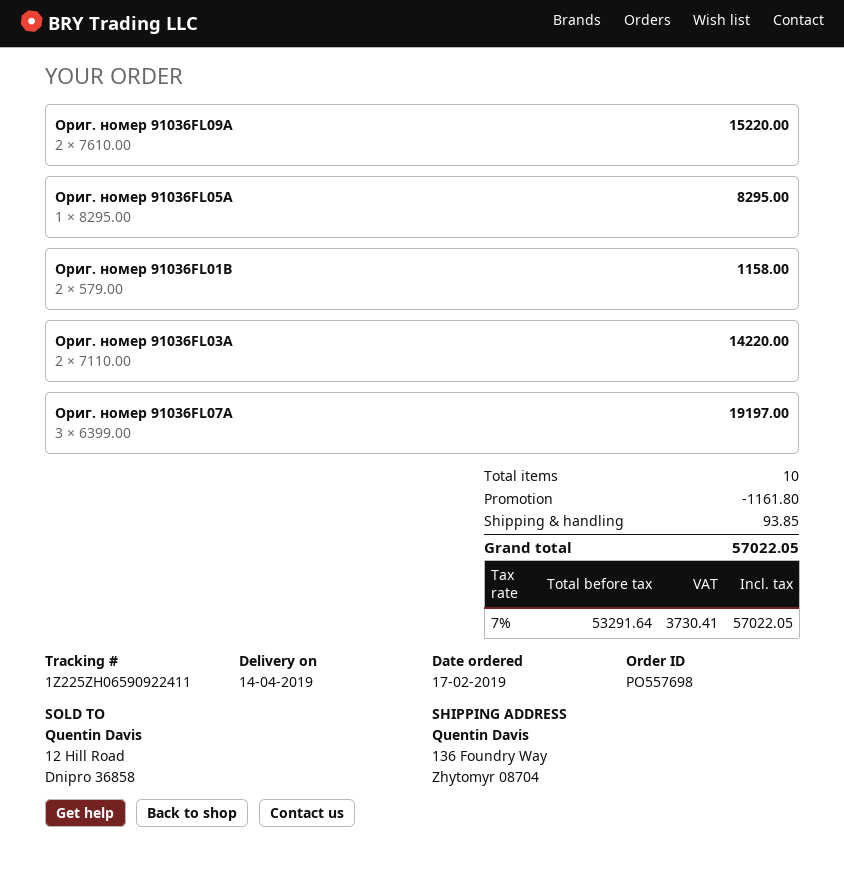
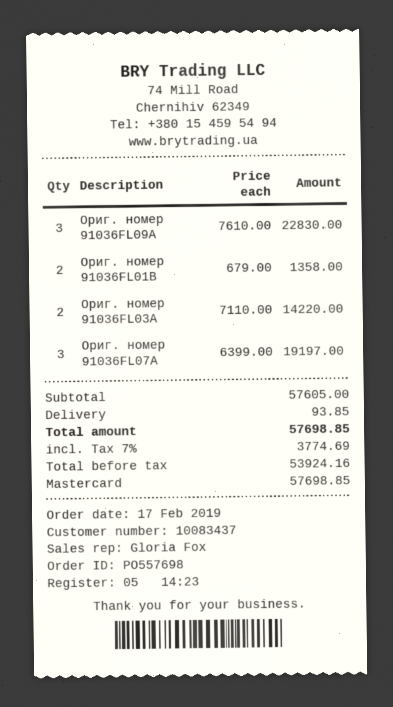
Ориг. номер 91036FL09A: 2 x 7610.00 = 15220.00 -> 3 x 7610.00 = 22830.00
Ориг. номер 91036FL05A: 1 x 8295.00 = 8295.00 -> none
Ориг. номер 91036FL01B: 2 x 579.00 = 1158.00 -> 2 x 679.00 = 1358.00
discount: 1161.80 -> none
net: 53291.64 -> 53924.16
tax: 7% = 3730.41 -> 7% = 3774.69
total: 57022.05 -> 57698.85

